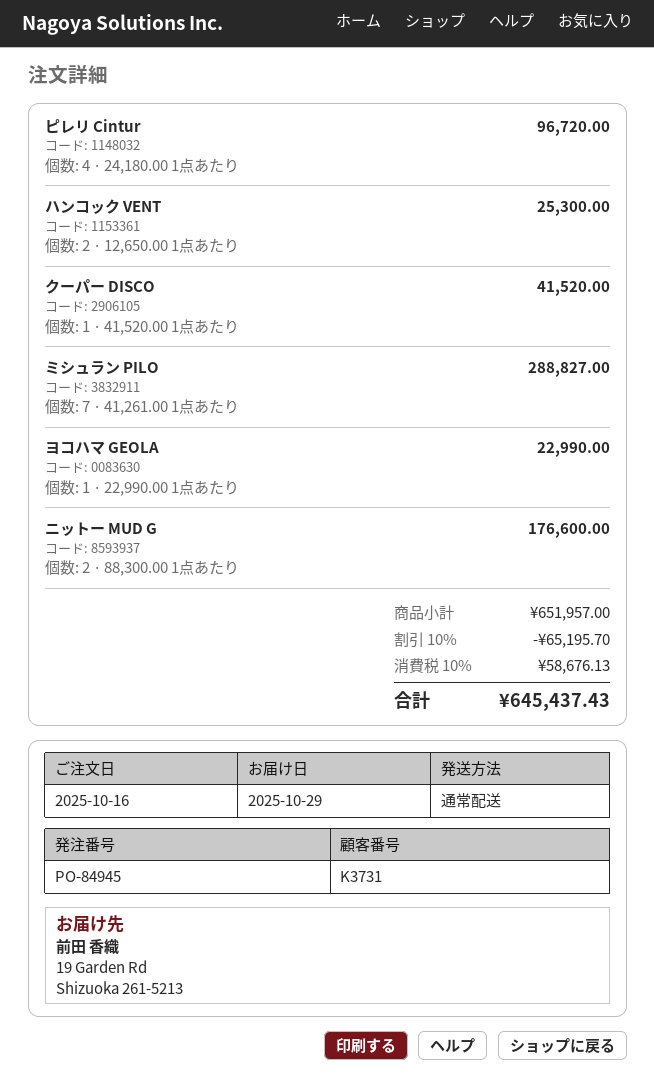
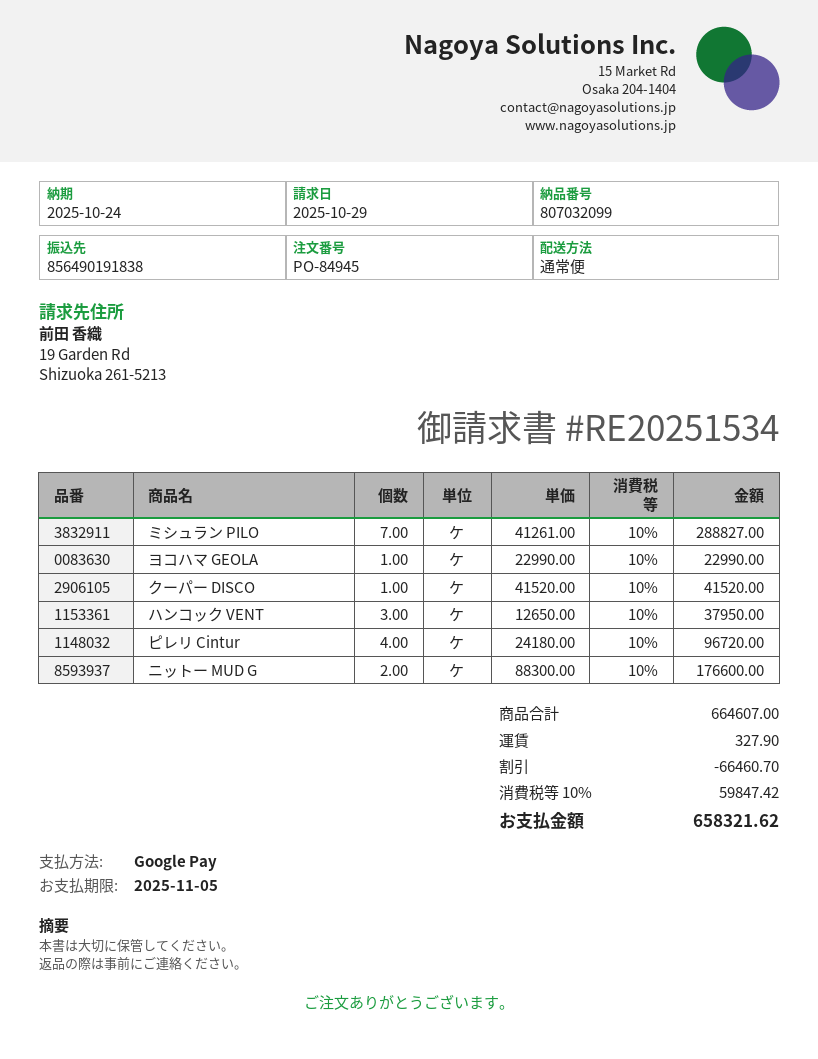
delivery date: 2025-10-29 -> 2025-10-24
ハンコック VENT: 2 x 12650.00 = 25300.00 -> 3 x 12650.00 = 37950.00
subtotal: 651957.00 -> 664607.00
discount: 65195.70 -> 66460.70
shipping: none -> 327.90
tax: 10% = 58676.13 -> 10% = 59847.42
total: 645437.43 -> 658321.62

